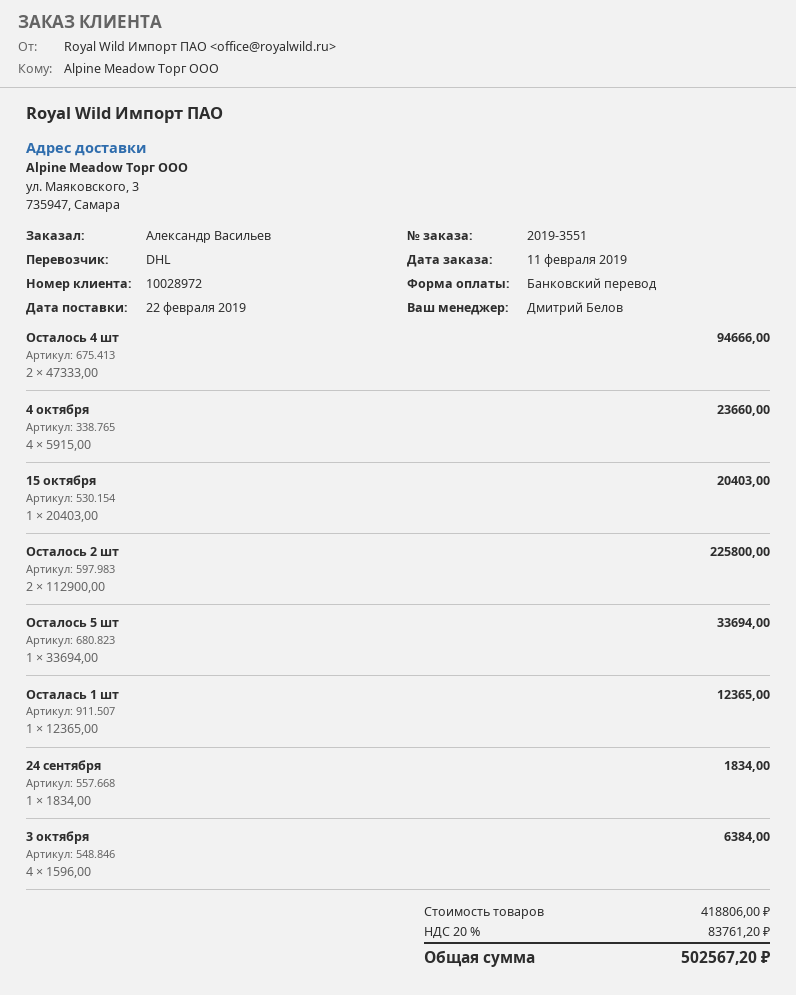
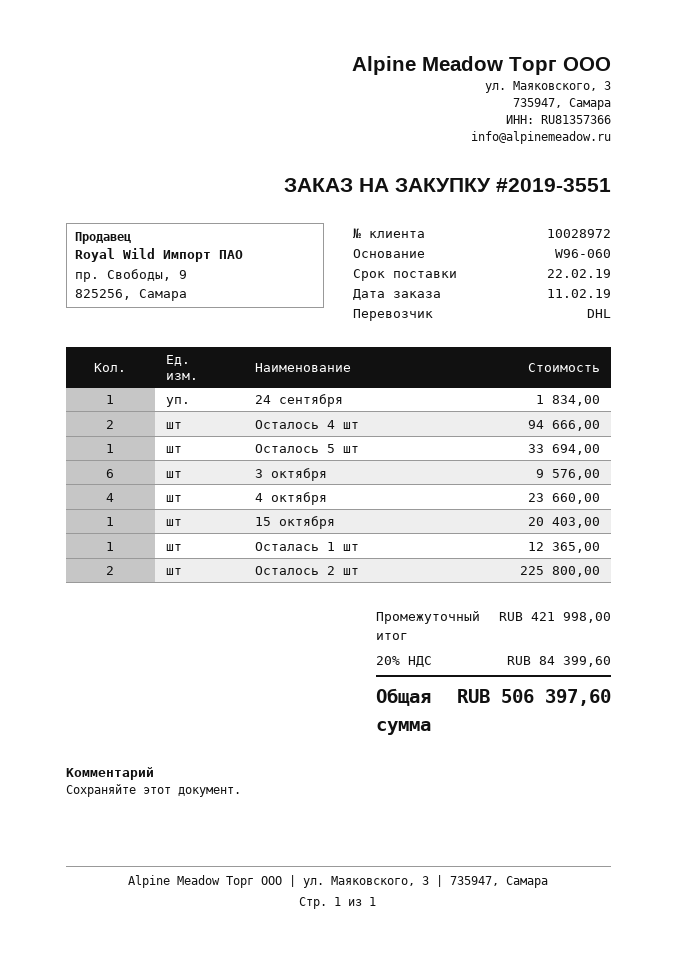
3 октября: 4 for 6384.00 -> 6 for 9576.00
subtotal: 418806.00 -> 421998.00
tax: 20% = 83761.20 -> 20% = 84399.60
total: 502567.20 -> 506397.60

